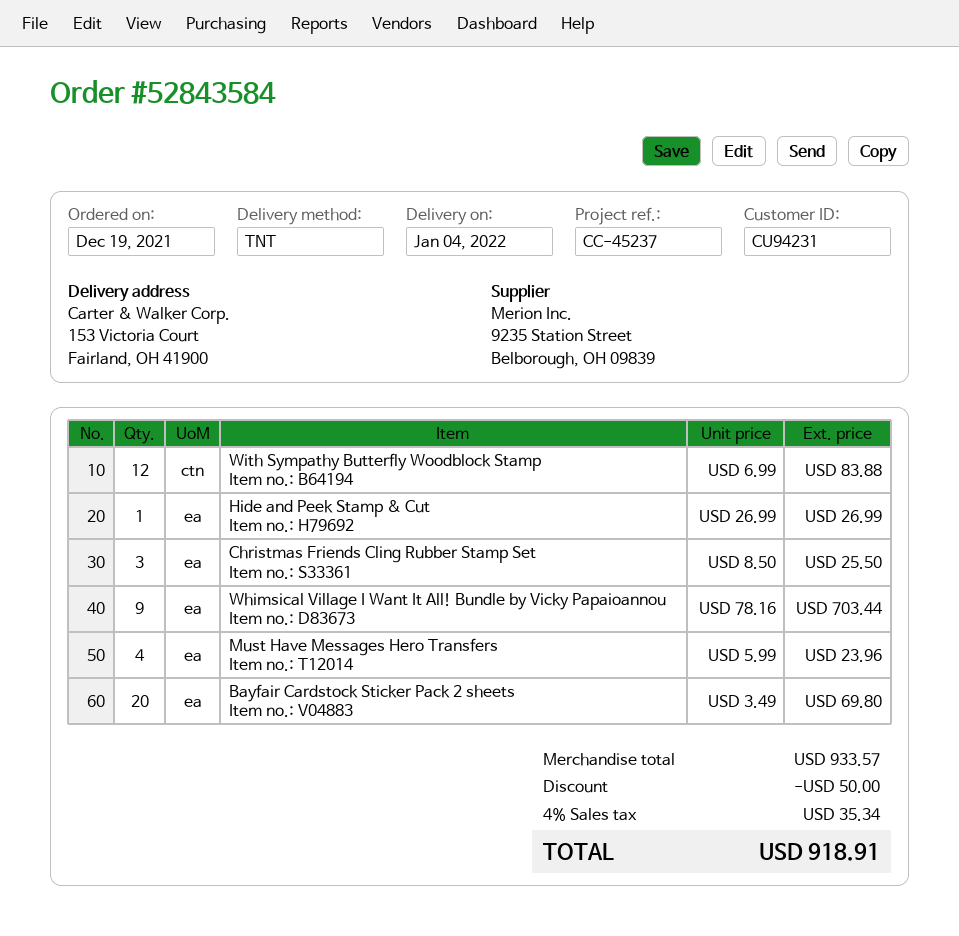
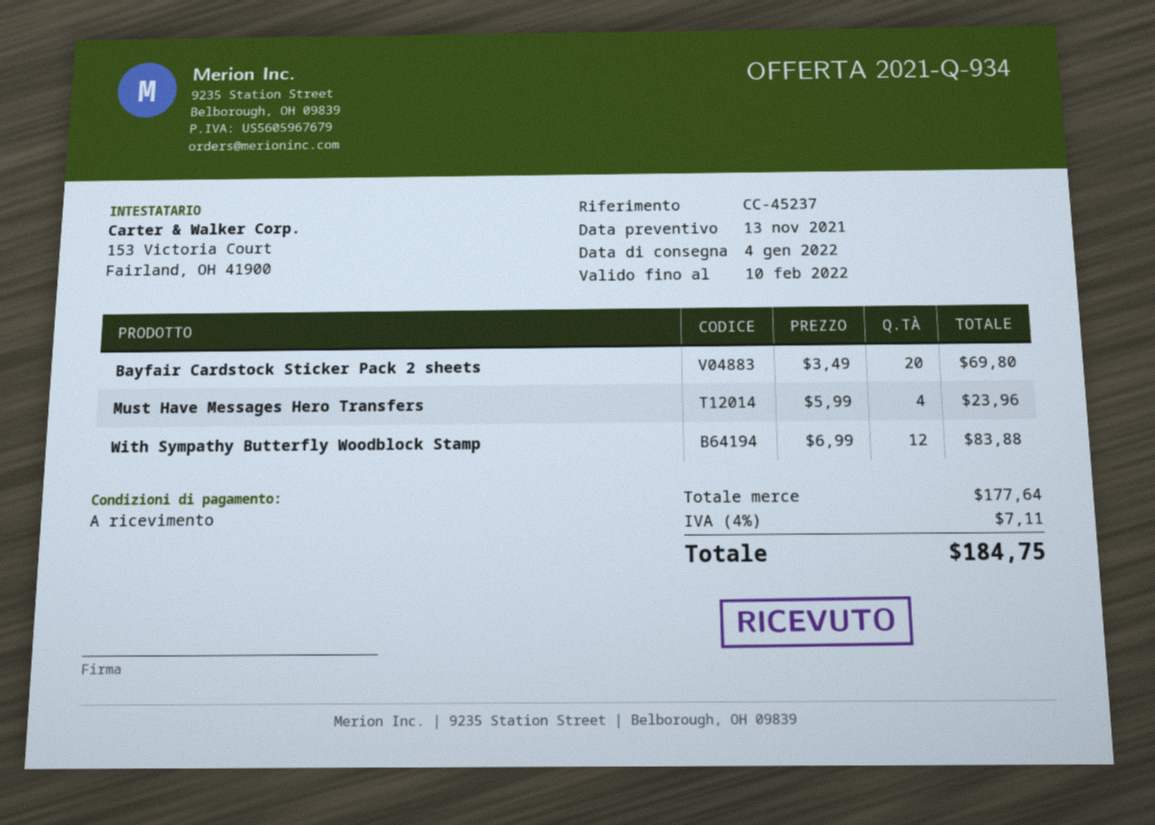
Hide and Peek Stamp & Cut: 1 x 26.99 = 26.99 -> none
Christmas Friends Cling Rubber Stamp Set: 3 x 8.50 = 25.50 -> none
Whimsical Village I Want It All! Bundle by Vicky Papaioannou: 9 x 78.16 = 703.44 -> none
subtotal: 933.57 -> 177.64
discount: 50.00 -> none
tax: 4% = 35.34 -> 4% = 7.11
total: 918.91 -> 184.75

